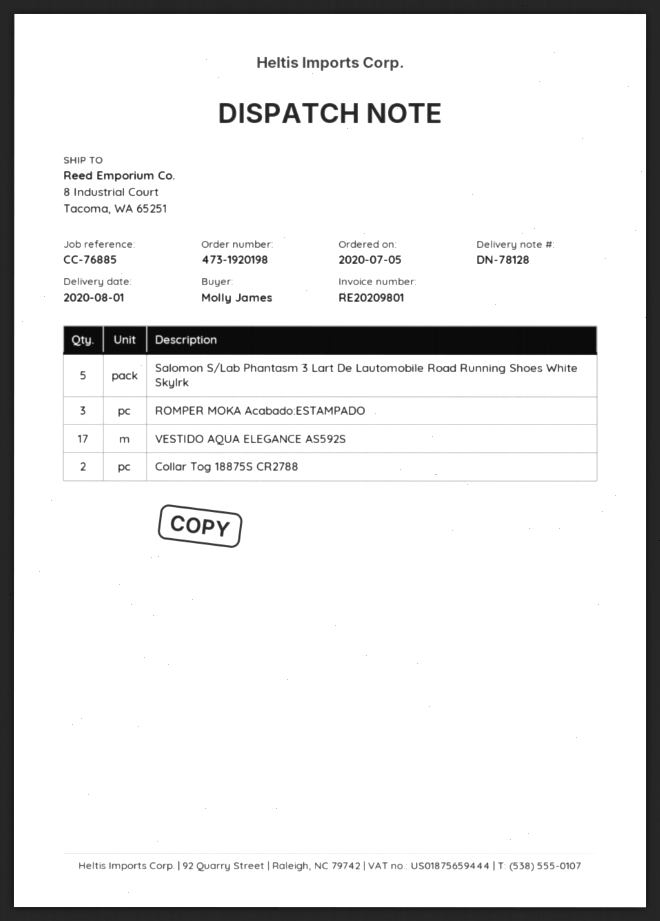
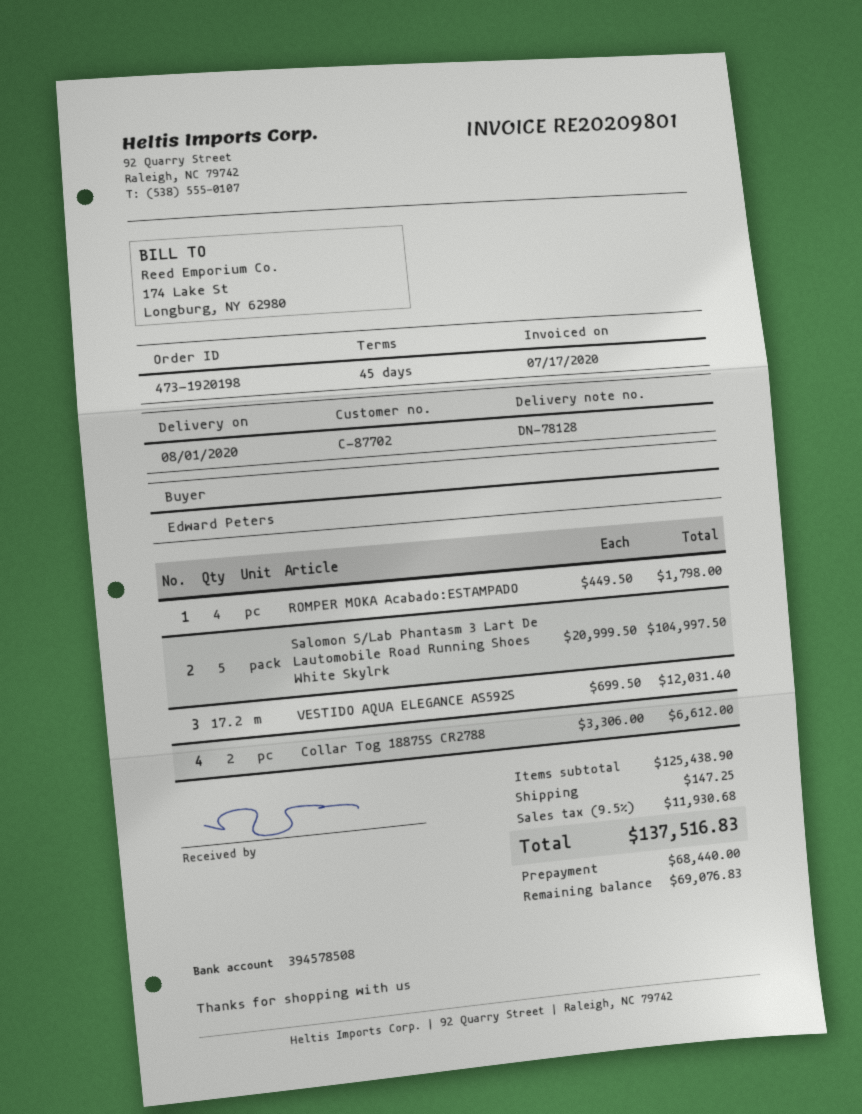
ordered by: Molly James -> Edward Peters
ROMPER MOKA Acabado:ESTAMPADO: 3 -> 4
VESTIDO AQUA ELEGANCE AS592S: 17 -> 17.2

